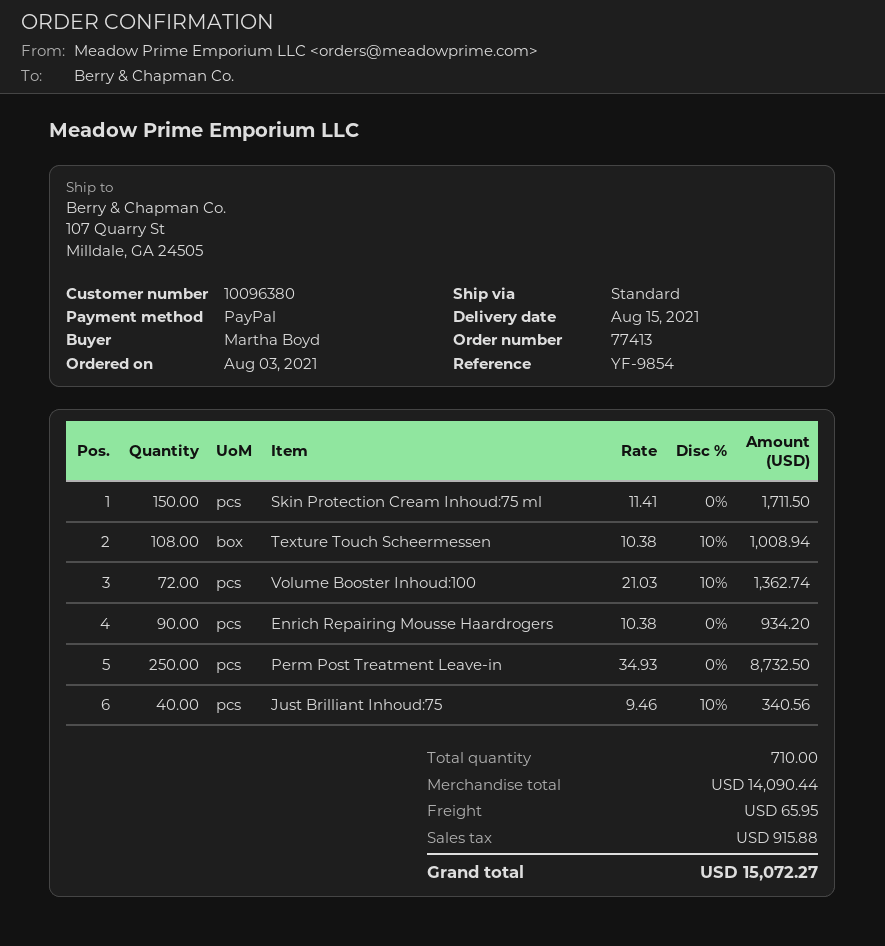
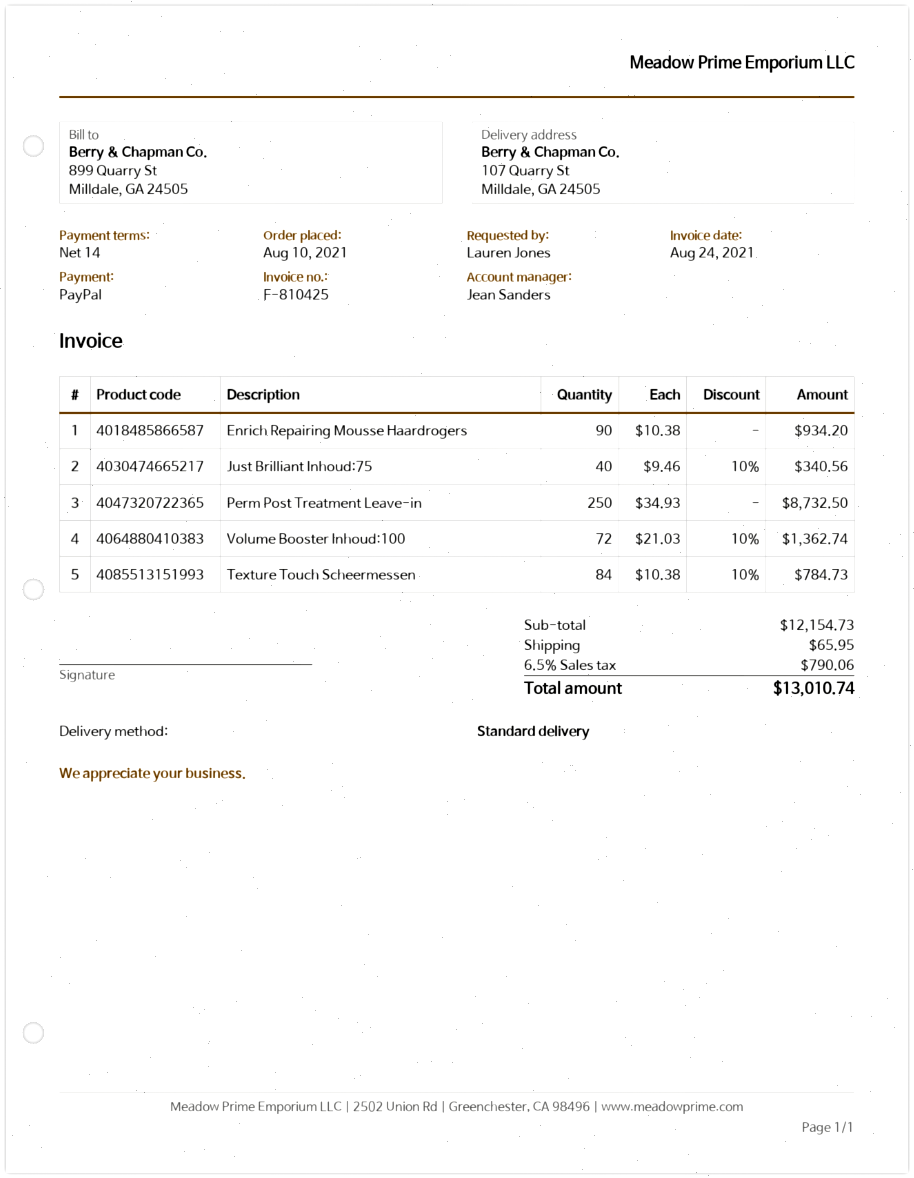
order date: 2021-08-03 -> 2021-08-10
ordered by: Martha Boyd -> Lauren Jones
Skin Protection Cream Inhoud:75 ml: 150 x 11.41 = 1711.50 -> none
Texture Touch Scheermessen: 108 x 10.38 - 10% = 1008.94 -> 84 x 10.38 - 10% = 784.73
subtotal: 14090.44 -> 12154.73
tax: 915.88 -> 790.06
total: 15072.27 -> 13010.74

